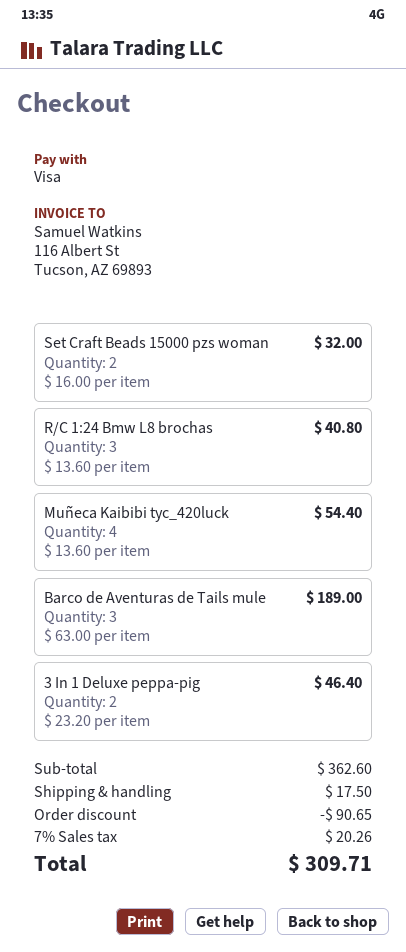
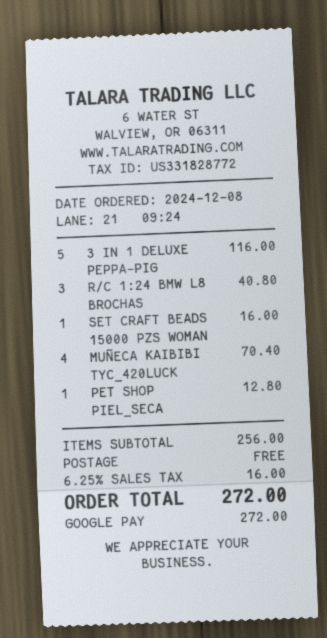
payment method: Visa -> Google Pay
Set Craft Beads 15000 pzs woman: 2 for 32.00 -> 1 for 16.00
Muñeca Kaibibi tyc_420luck: 4 for 54.40 -> 4 for 70.40
Barco de Aventuras de Tails mule: 3 for 189.00 -> none
3 In 1 Deluxe peppa-pig: 2 for 46.40 -> 5 for 116.00
PET SHOP PIEL_SECA: none -> 1 for 12.80
subtotal: 362.60 -> 256.00
discount: 90.65 -> none
shipping: 17.50 -> 0.00
tax: 7% = 20.26 -> 6.25% = 16.00
total: 309.71 -> 272.00

